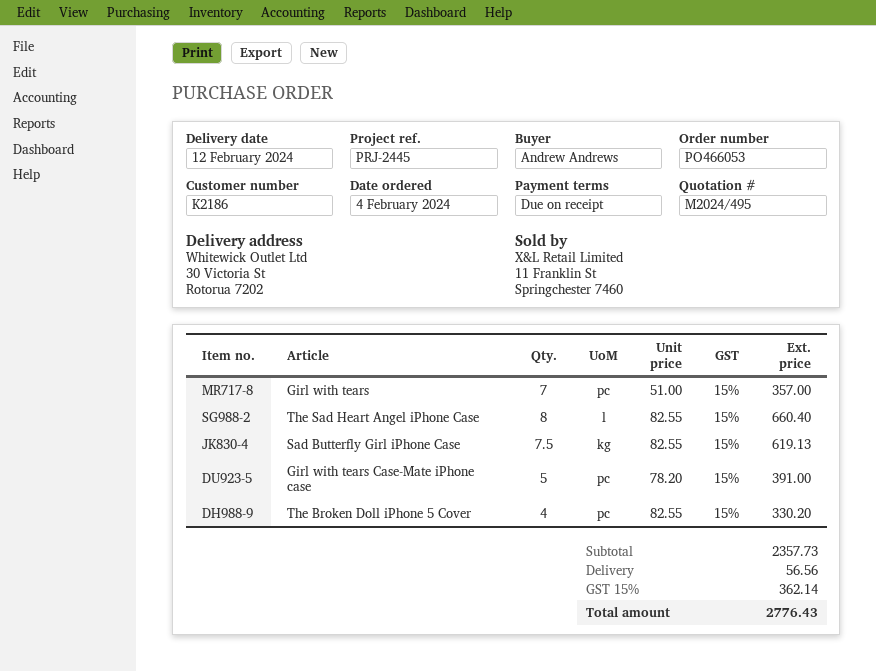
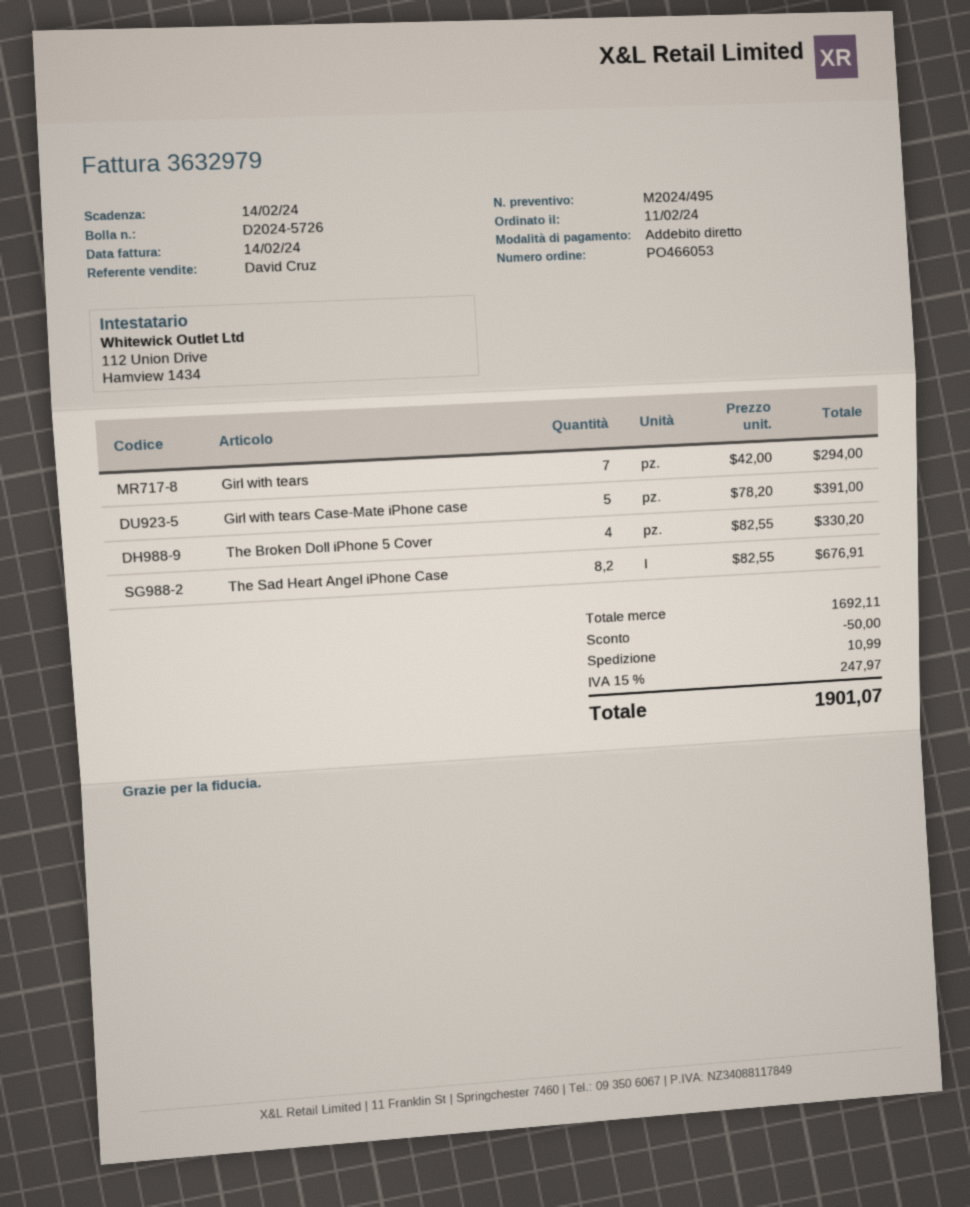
order date: 2024-02-04 -> 2024-02-11
Girl with tears: 7 x 51.00 = 357.00 -> 7 x 42.00 = 294.00
The Sad Heart Angel iPhone Case: 8 x 82.55 = 660.40 -> 8.2 x 82.55 = 676.91
Sad Butterfly Girl iPhone Case: 7.5 x 82.55 = 619.13 -> none
subtotal: 2357.73 -> 1692.11
discount: none -> 50.00
shipping: 56.56 -> 10.99
tax: 15% = 362.14 -> 15% = 247.97
total: 2776.43 -> 1901.07

